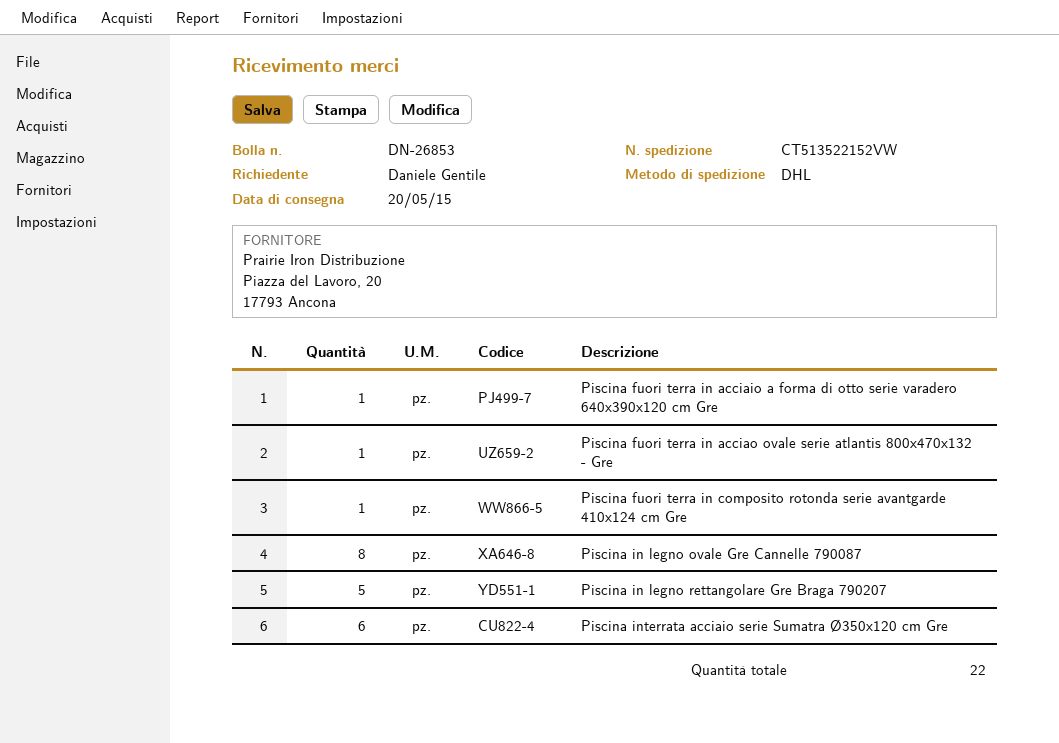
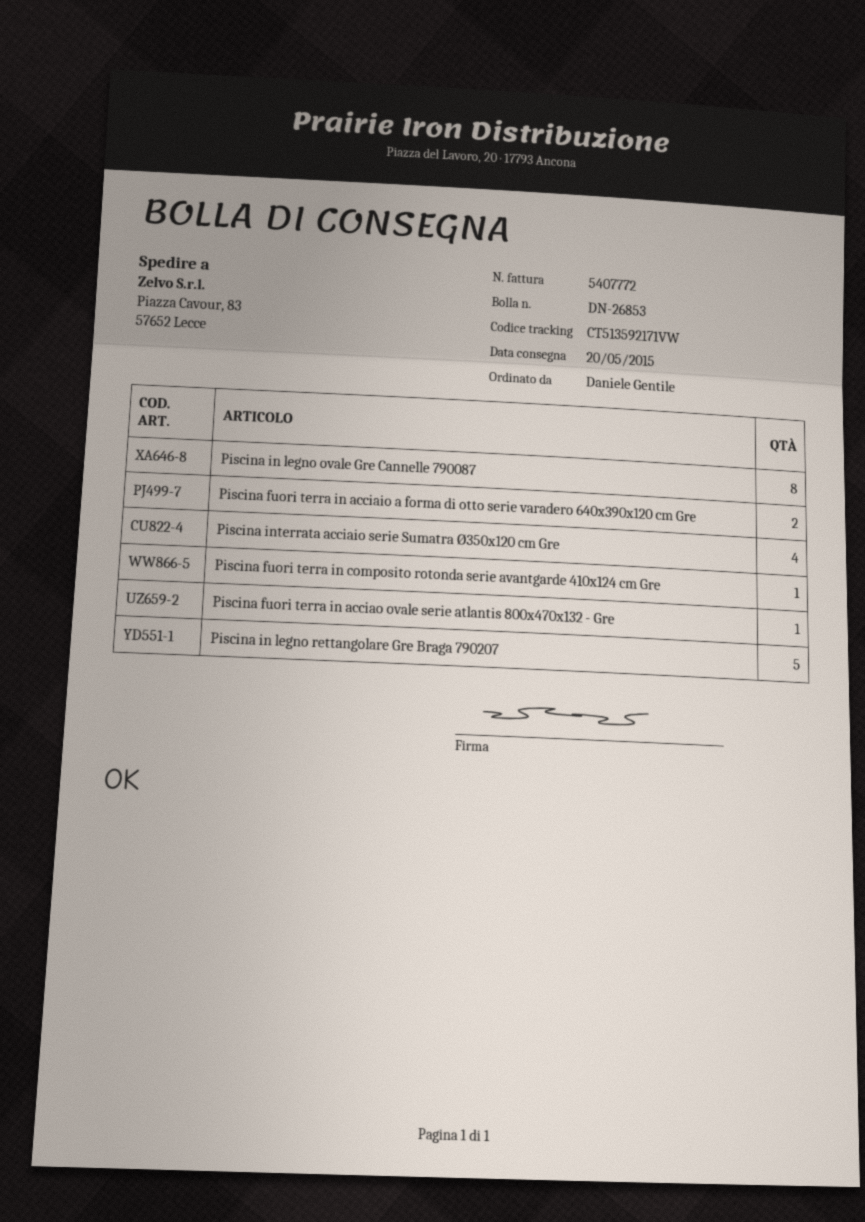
tracking number: CT513522152VW -> CT513592171VW
Piscina fuori terra in acciaio a forma di otto serie varadero 640x390x120 cm Gre: 1 -> 2
Piscina interrata acciaio serie Sumatra Ø350x120 cm Gre: 6 -> 4

